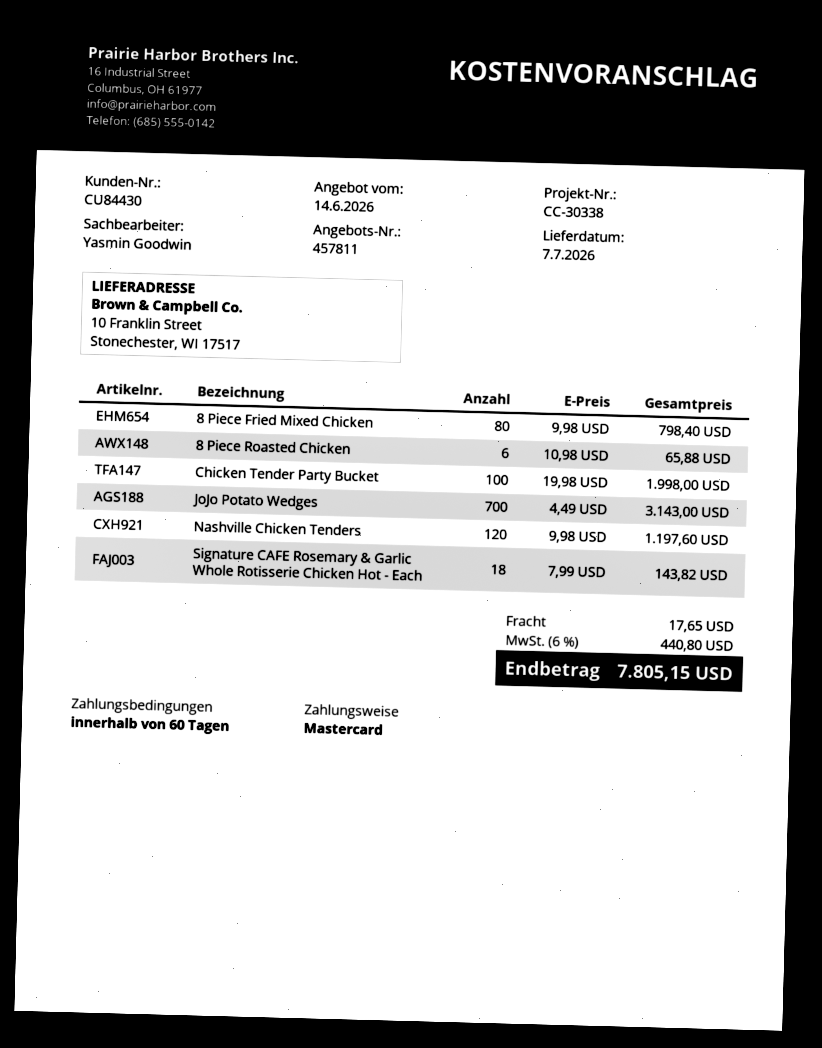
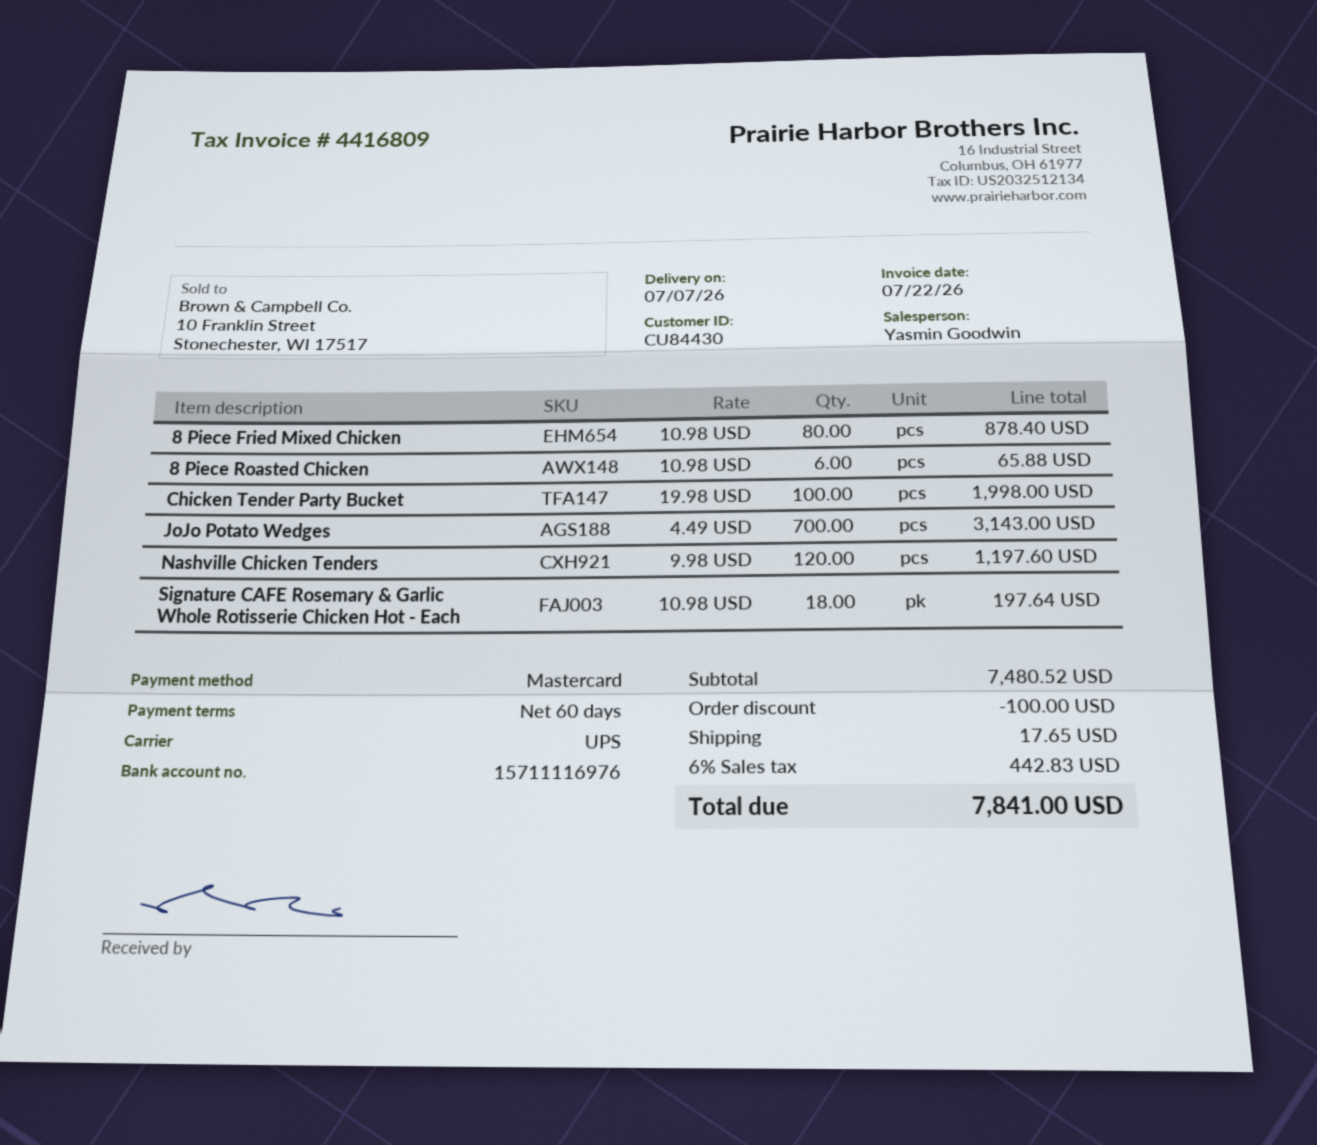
8 Piece Fried Mixed Chicken: 80 x 9.98 = 798.40 -> 80 x 10.98 = 878.40
Signature CAFE Rosemary & Garlic Whole Rotisserie Chicken Hot - Each: 18 x 7.99 = 143.82 -> 18 x 10.98 = 197.64
discount: none -> 100.00
tax: 6% = 440.80 -> 6% = 442.83
total: 7805.15 -> 7841.00

